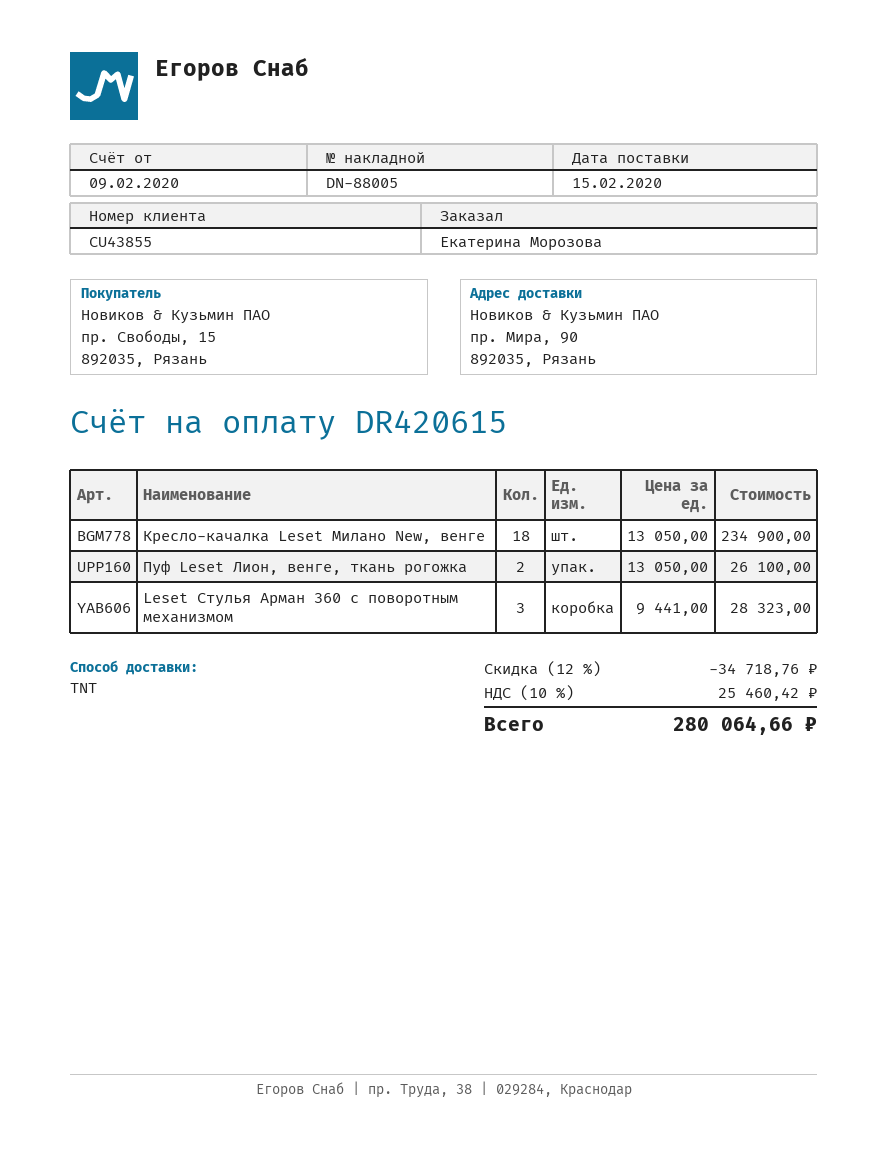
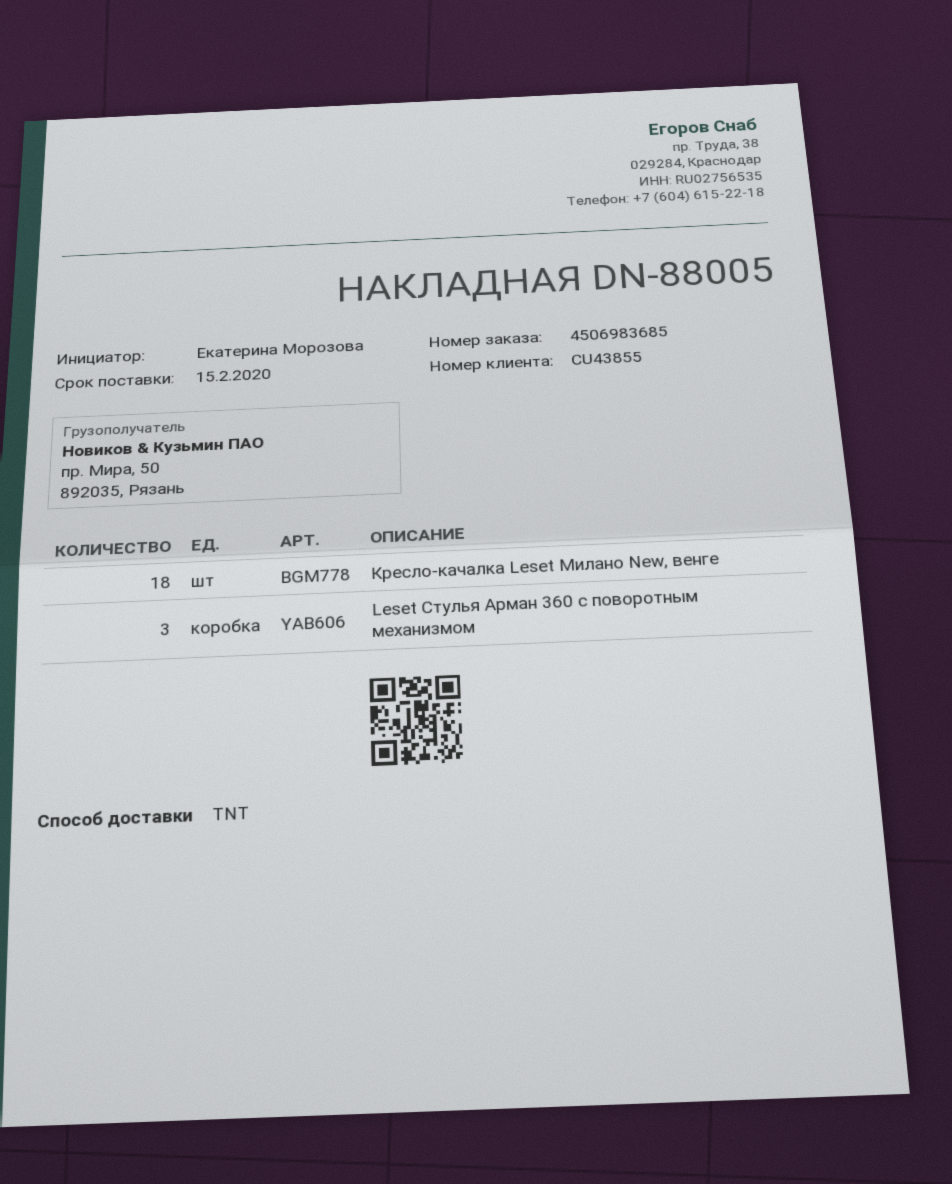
ship to: пр. Мира, 90, 892035, Рязань -> пр. Мира, 50, 892035, Рязань
Пуф Leset Лион, венге, ткань рогожка: 2 -> none

